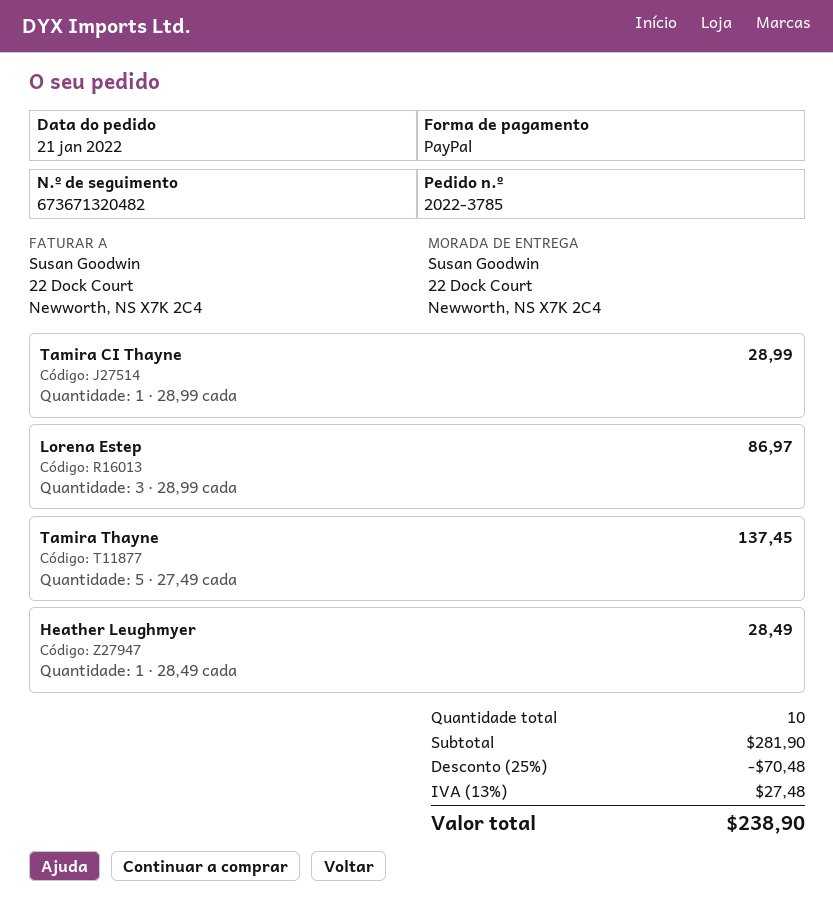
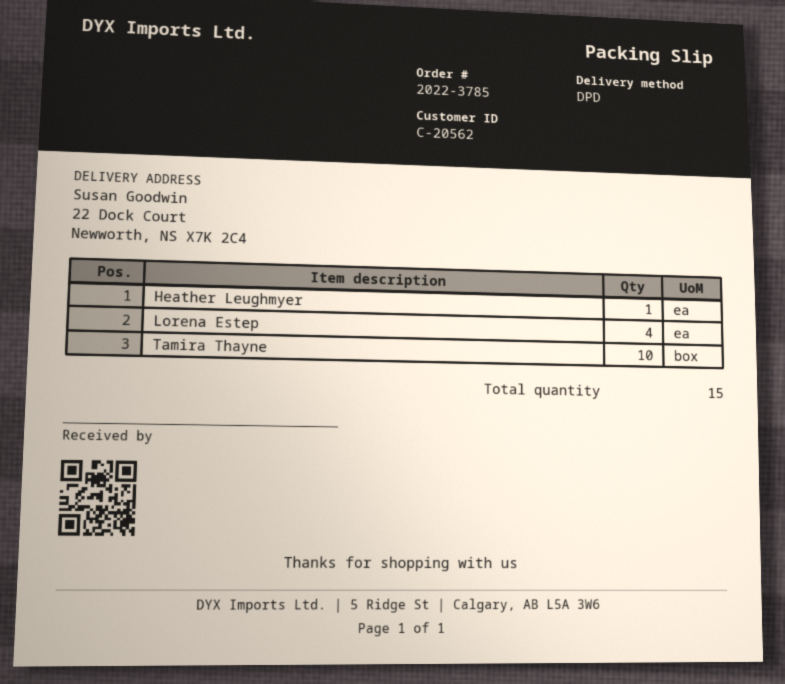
Tamira CI Thayne: 1 -> none
Lorena Estep: 3 -> 4
Tamira Thayne: 5 -> 10
total quantity: 10 -> 15

